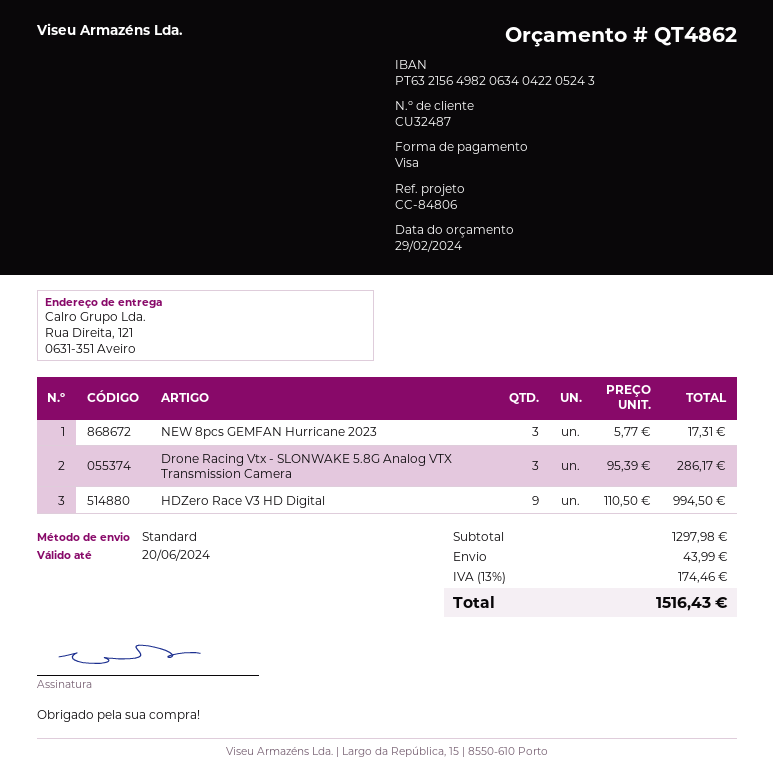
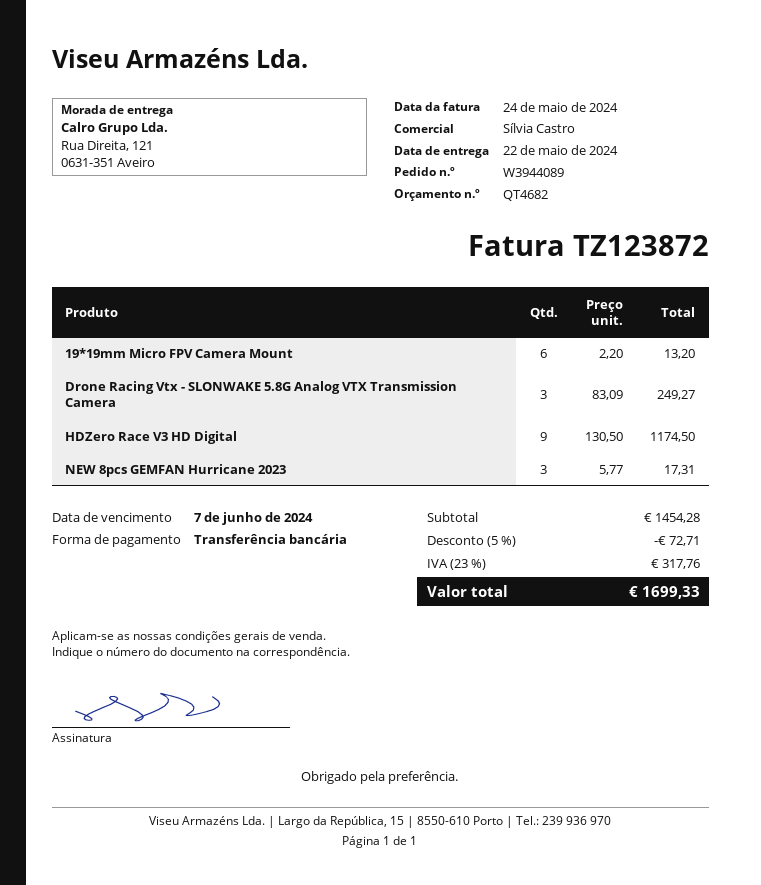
quote number: QT4862 -> QT4682
payment method: Visa -> bank transfer
Drone Racing Vtx - SLONWAKE 5.8G Analog VTX Transmission Camera: 3 x 95.39 = 286.17 -> 3 x 83.09 = 249.27
HDZero Race V3 HD Digital: 9 x 110.50 = 994.50 -> 9 x 130.50 = 1174.50
19*19mm Micro FPV Camera Mount: none -> 6 x 2.20 = 13.20
subtotal: 1297.98 -> 1454.28
discount: none -> 5% = 72.71
shipping: 43.99 -> none
tax: 13% = 174.46 -> 23% = 317.76
total: 1516.43 -> 1699.33

